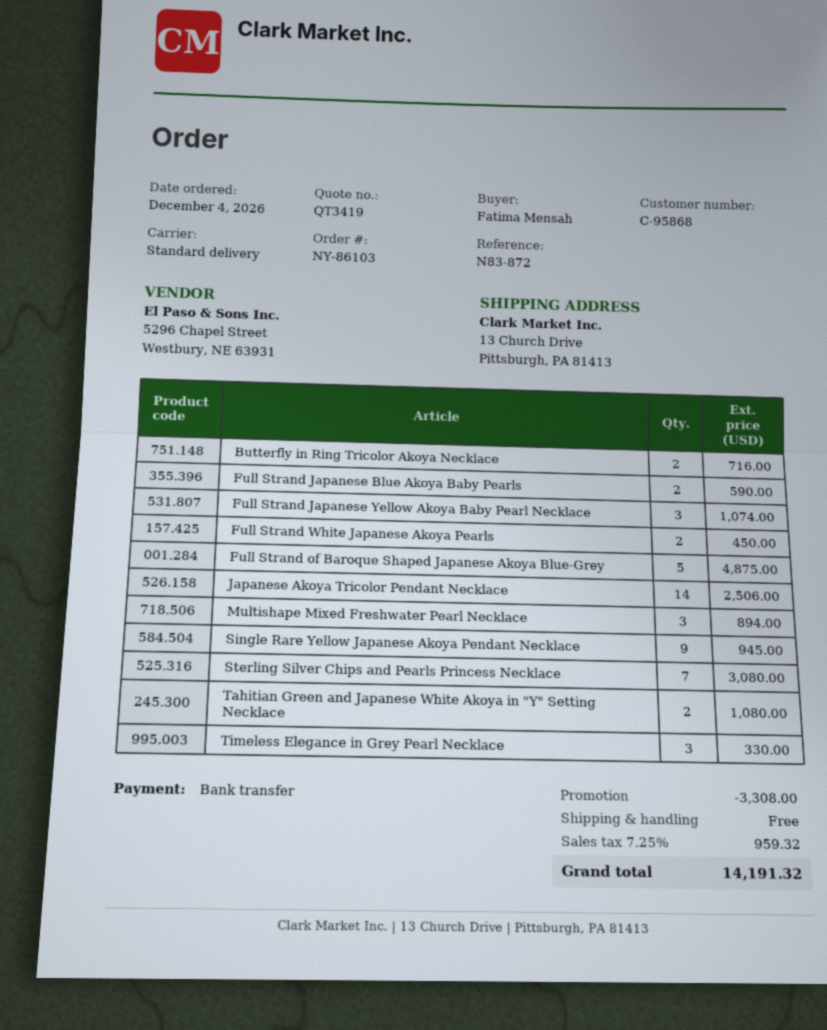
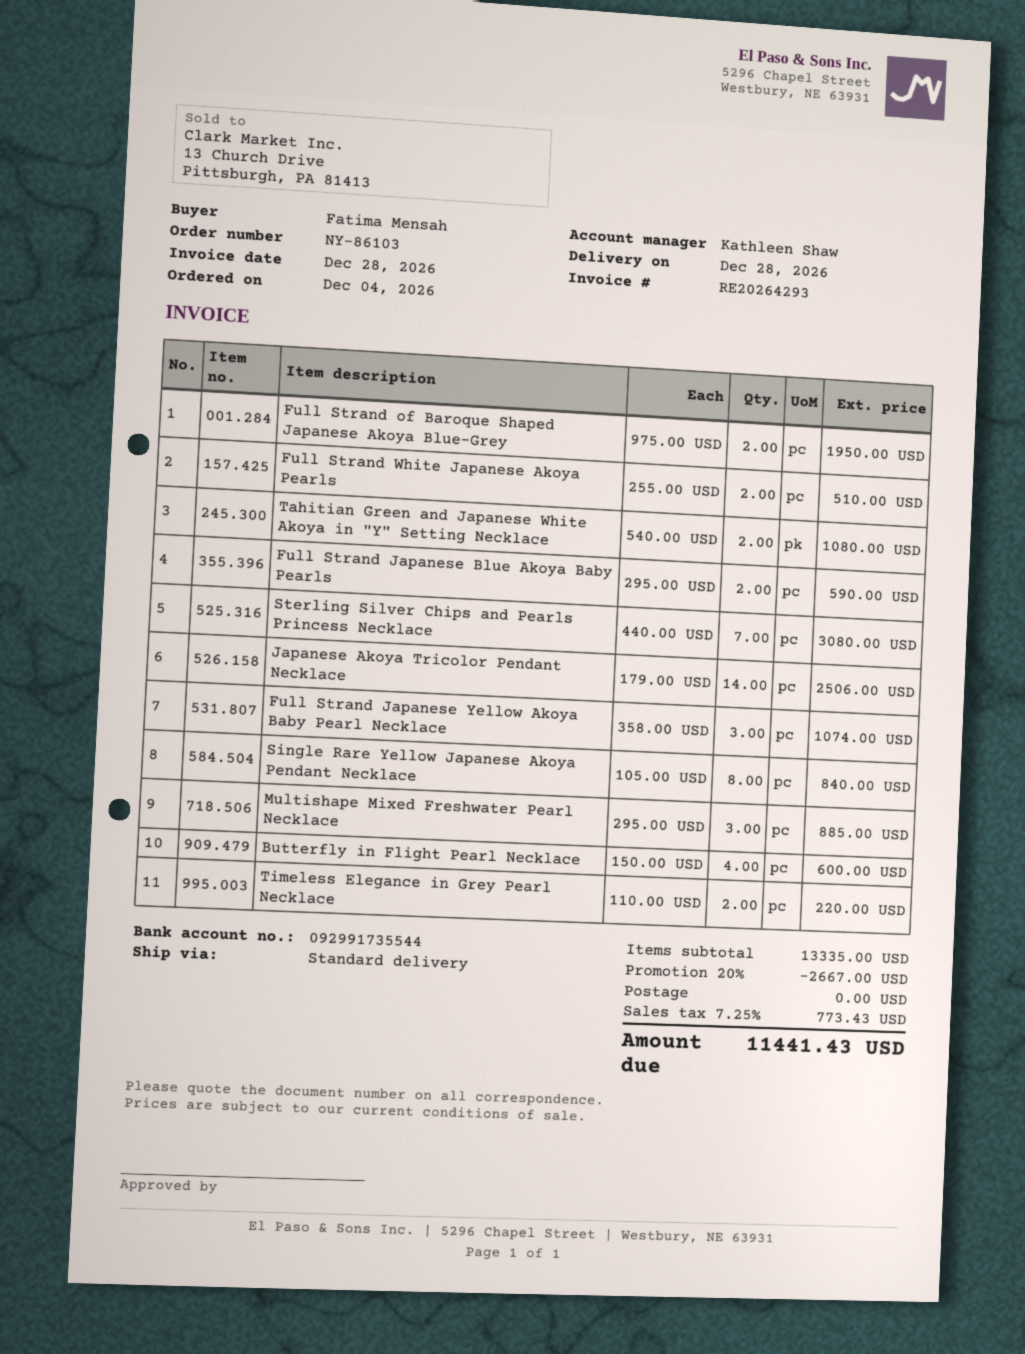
Butterfly in Ring Tricolor Akoya Necklace: 2 for 716.00 -> none
Full Strand White Japanese Akoya Pearls: 2 for 450.00 -> 2 for 510.00
Full Strand of Baroque Shaped Japanese Akoya Blue-Grey: 5 for 4875.00 -> 2 for 1950.00
Multishape Mixed Freshwater Pearl Necklace: 3 for 894.00 -> 3 for 885.00
Single Rare Yellow Japanese Akoya Pendant Necklace: 9 for 945.00 -> 8 for 840.00
Timeless Elegance in Grey Pearl Necklace: 3 for 330.00 -> 2 for 220.00
Butterfly in Flight Pearl Necklace: none -> 4 for 600.00
discount: 3308.00 -> 2667.00
tax: 7.25% = 959.32 -> 7.25% = 773.43
total: 14191.32 -> 11441.43

